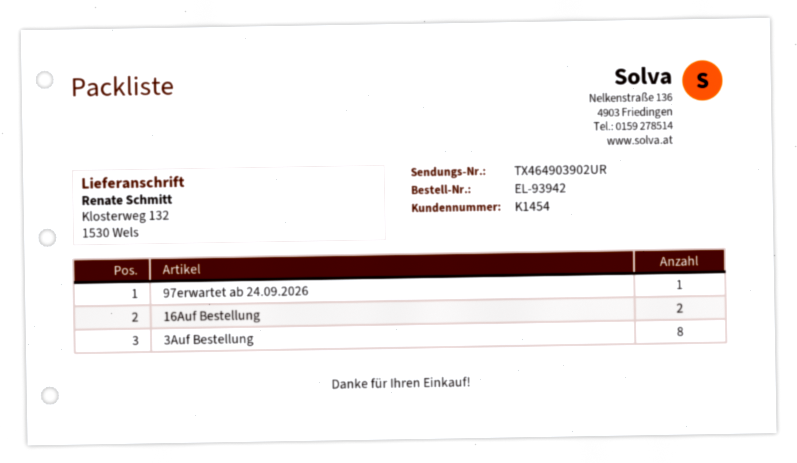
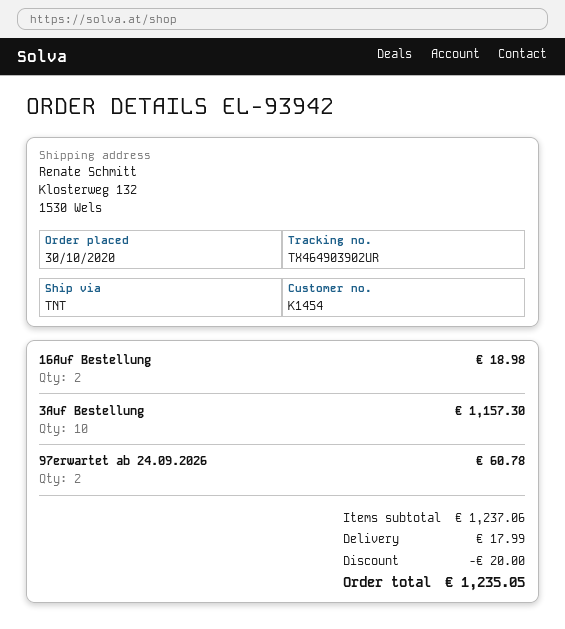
97erwartet ab 24.09.2026: 1 -> 2
3Auf Bestellung: 8 -> 10

